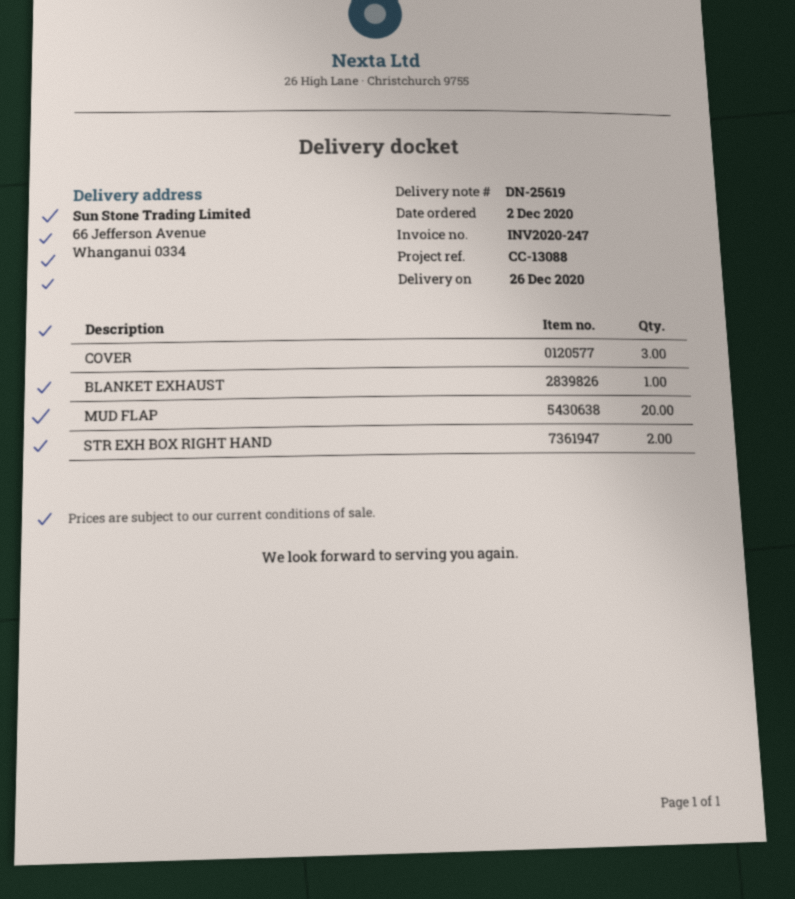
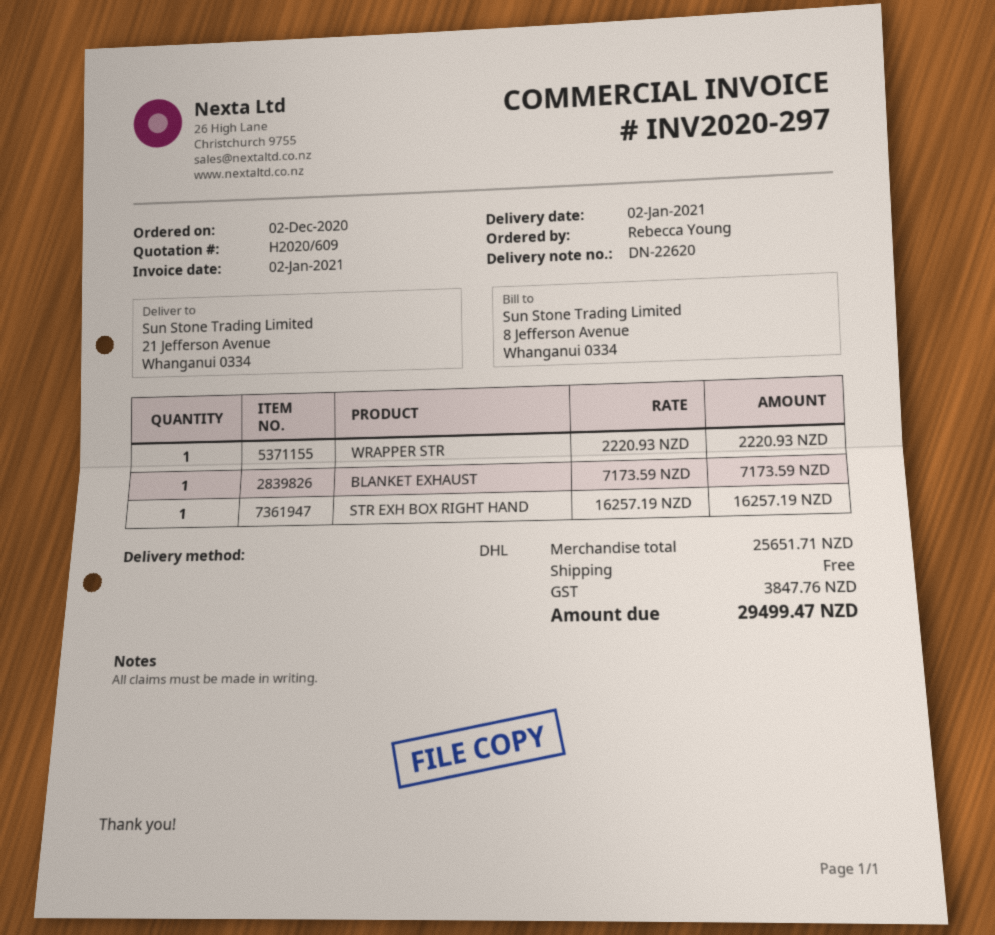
delivery note number: DN-25619 -> DN-22620
delivery date: 2020-12-26 -> 2021-01-02
invoice number: INV2020-247 -> INV2020-297
ship to: 66 Jefferson Avenue, Whanganui 0334 -> 21 Jefferson Avenue, Whanganui 0334
COVER: 3 -> none
MUD FLAP: 20 -> none
STR EXH BOX RIGHT HAND: 2 -> 1
WRAPPER STR: none -> 1

